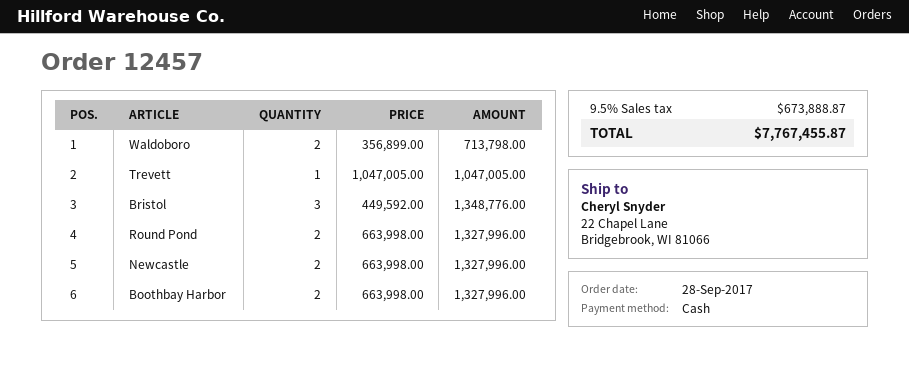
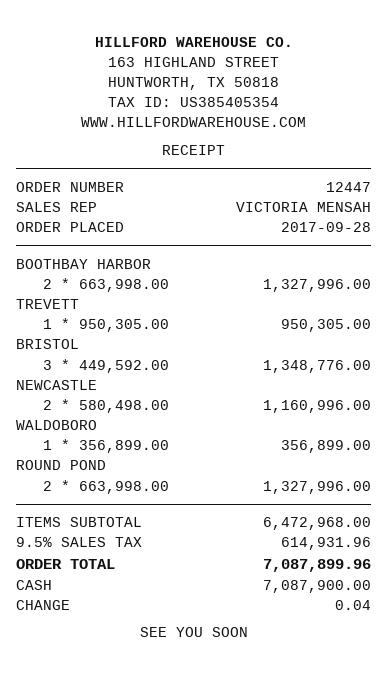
order number: 12457 -> 12447
Waldoboro: 2 x 356899.00 = 713798.00 -> 1 x 356899.00 = 356899.00
Trevett: 1 x 1047005.00 = 1047005.00 -> 1 x 950305.00 = 950305.00
Newcastle: 2 x 663998.00 = 1327996.00 -> 2 x 580498.00 = 1160996.00
tax: 9.5% = 673888.87 -> 9.5% = 614931.96
total: 7767455.87 -> 7087899.96

